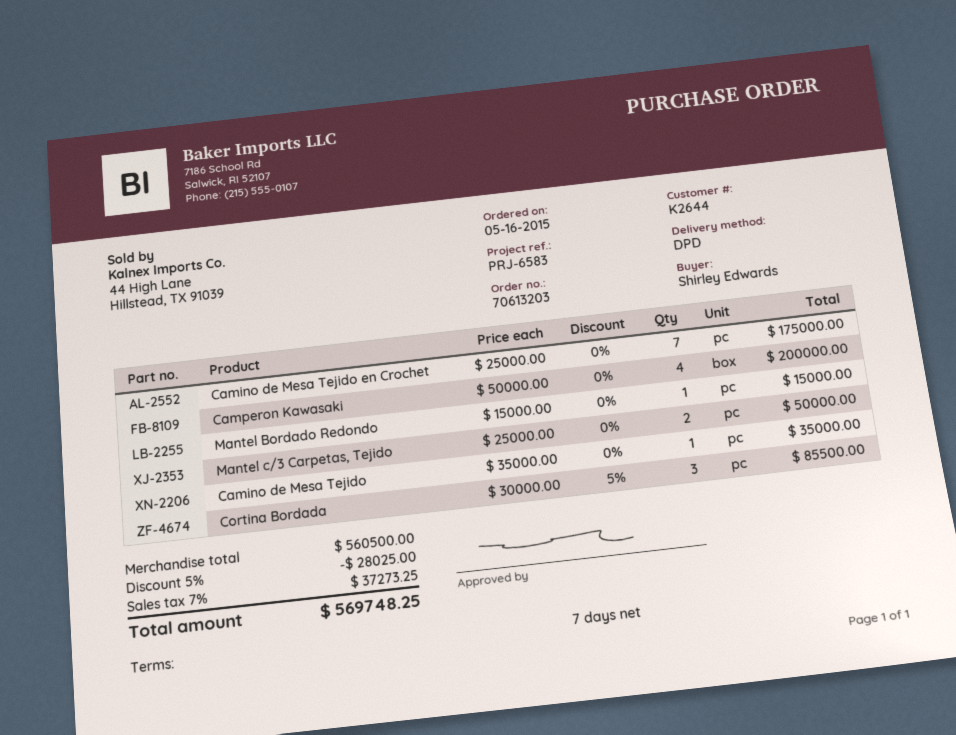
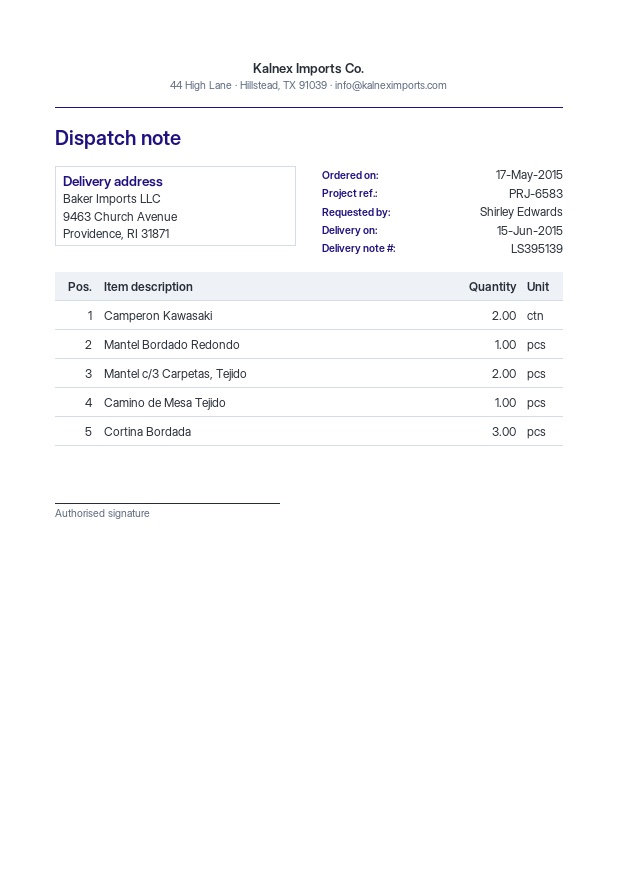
order date: 2015-05-16 -> 2015-05-17
Camino de Mesa Tejido en Crochet: 7 -> none
Camperon Kawasaki: 4 -> 2

